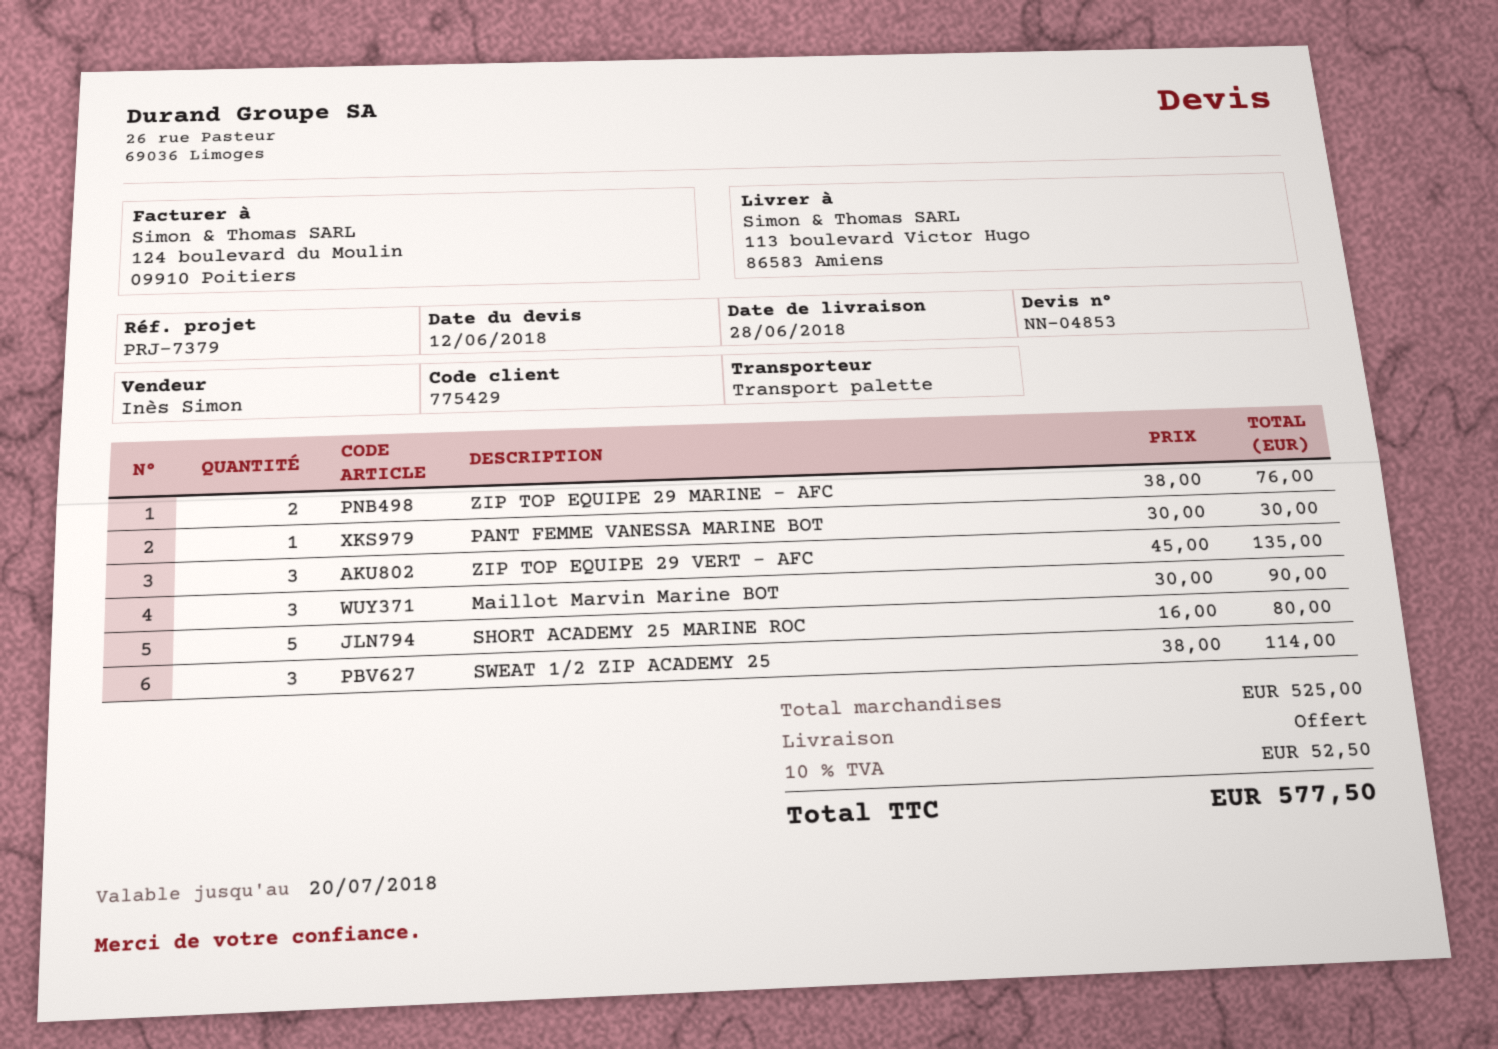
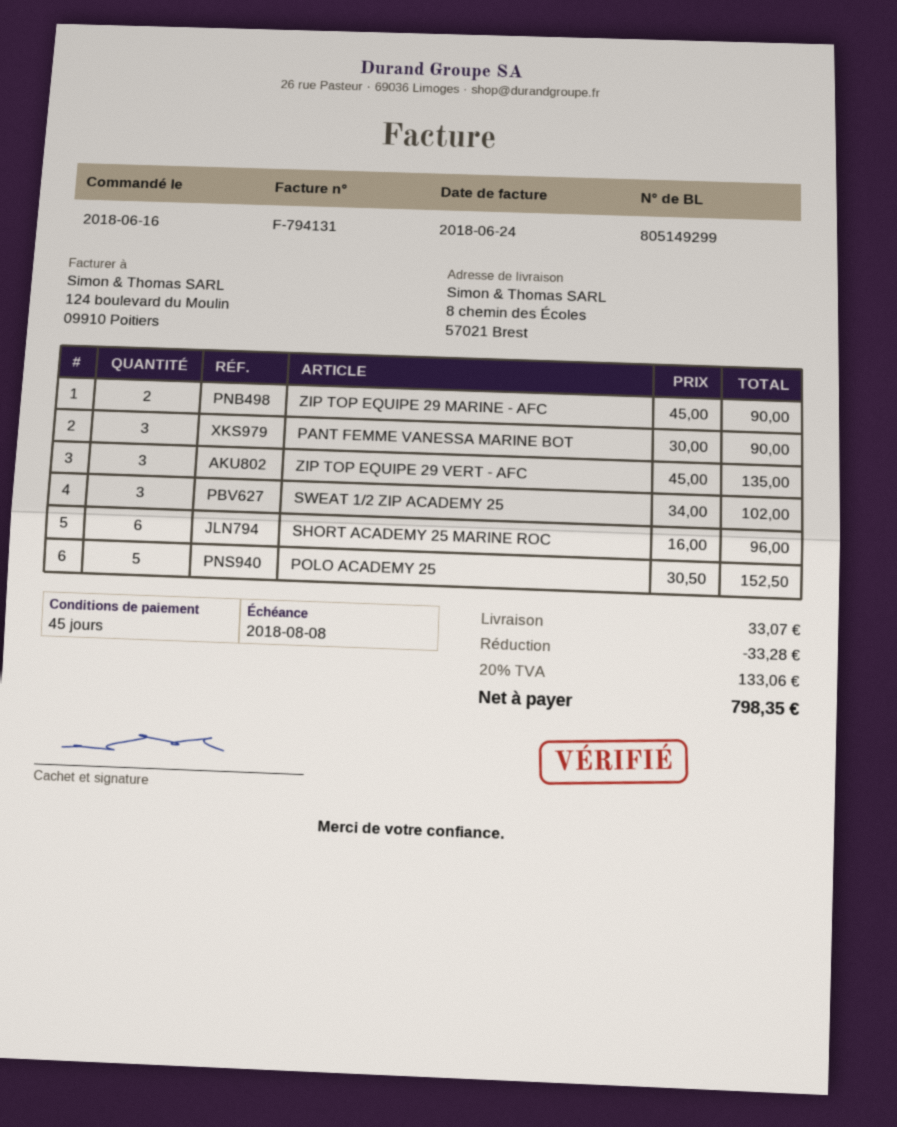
ship to: 113 boulevard Victor Hugo, 86583 Amiens -> 8 chemin des Écoles, 57021 Brest
ZIP TOP EQUIPE 29 MARINE - AFC: 2 x 38.00 = 76.00 -> 2 x 45.00 = 90.00
PANT FEMME VANESSA MARINE BOT: 1 x 30.00 = 30.00 -> 3 x 30.00 = 90.00
Maillot Marvin Marine BOT: 3 x 30.00 = 90.00 -> none
SHORT ACADEMY 25 MARINE ROC: 5 x 16.00 = 80.00 -> 6 x 16.00 = 96.00
SWEAT 1/2 ZIP ACADEMY 25: 3 x 38.00 = 114.00 -> 3 x 34.00 = 102.00
POLO ACADEMY 25: none -> 5 x 30.50 = 152.50
discount: none -> 33.28
shipping: 0.00 -> 33.07
tax: 10% = 52.50 -> 20% = 133.06
total: 577.50 -> 798.35

